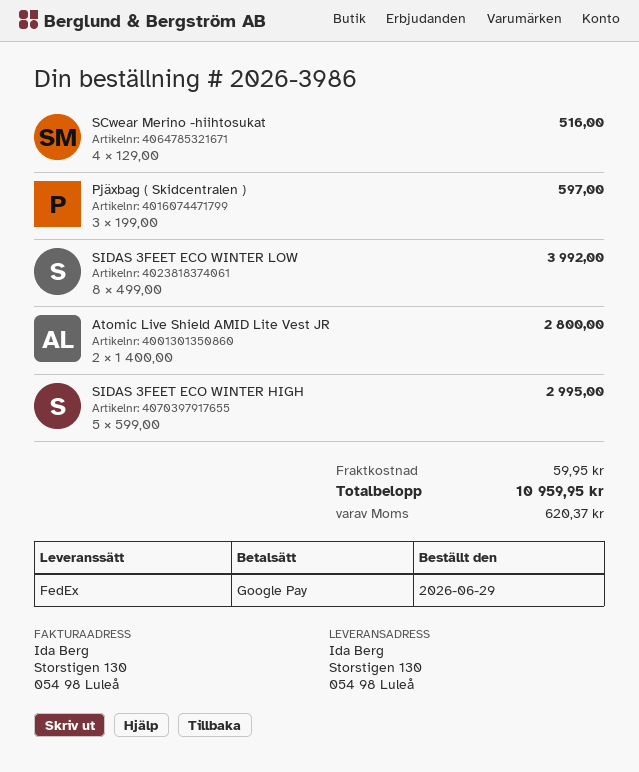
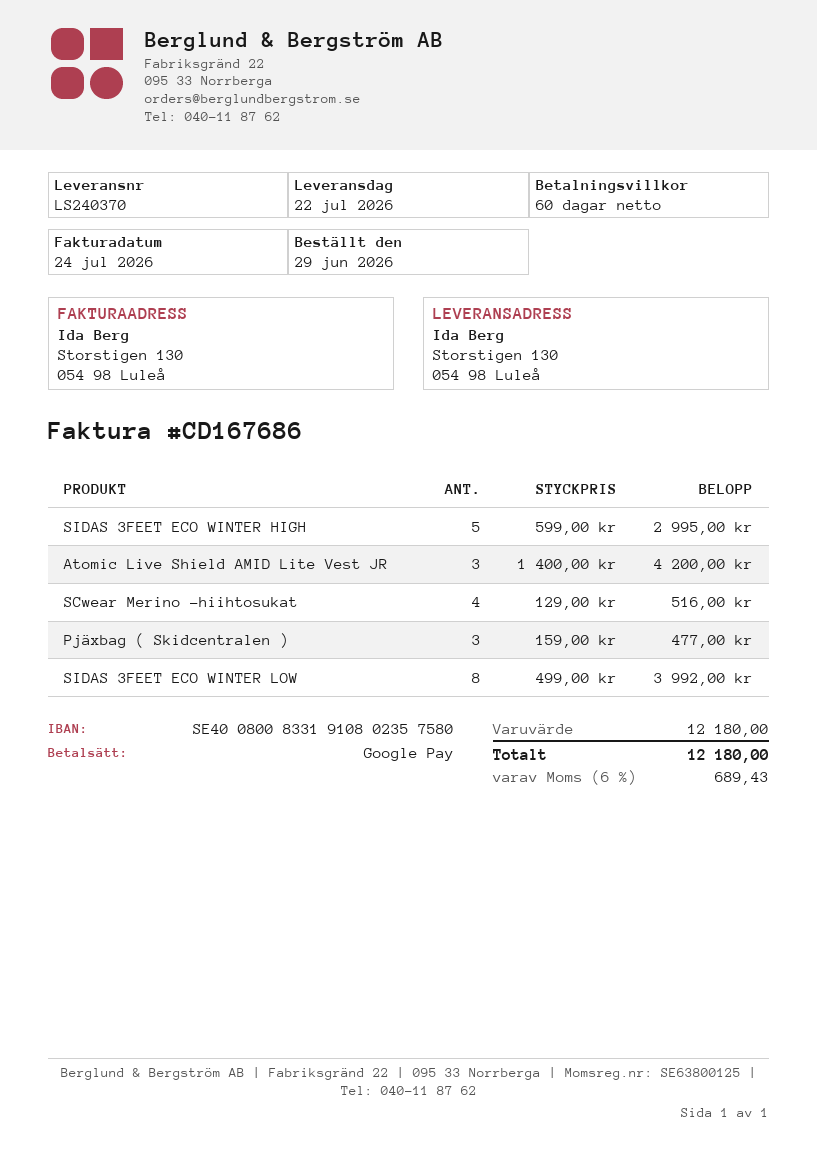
Pjäxbag ( Skidcentralen ): 3 x 199.00 = 597.00 -> 3 x 159.00 = 477.00
Atomic Live Shield AMID Lite Vest JR: 2 x 1400.00 = 2800.00 -> 3 x 1400.00 = 4200.00
shipping: 59.95 -> none
tax: 620.37 -> 689.43
total: 10959.95 -> 12180.00

